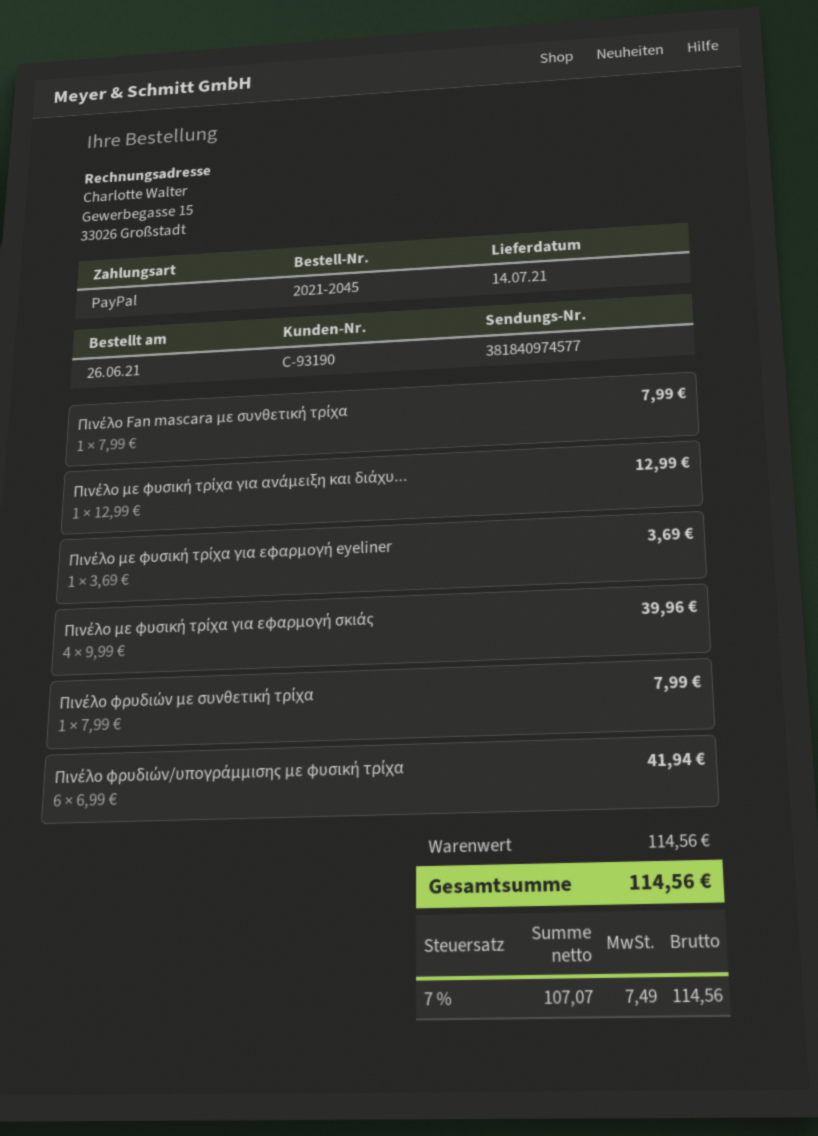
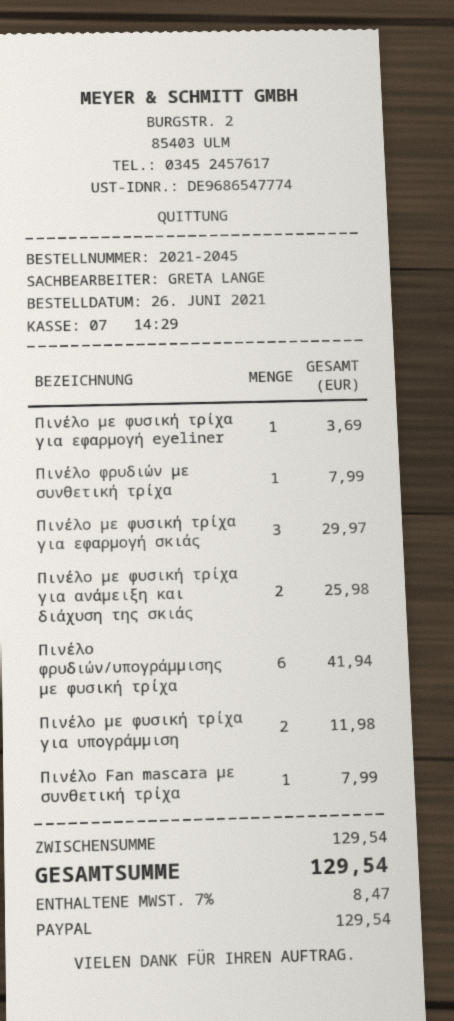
Πινέλο με φυσική τρίχα για ανάμειξη και διάχυ...: 1 for 12.99 -> 2 for 25.98
Πινέλο με φυσική τρίχα για εφαρμογή σκιάς: 4 for 39.96 -> 3 for 29.97
Πινέλο με φυσική τρίχα για υπογράμμιση: none -> 2 for 11.98
subtotal: 114.56 -> 129.54
tax: 7% = 7.49 -> 7% = 8.47
total: 114.56 -> 129.54

